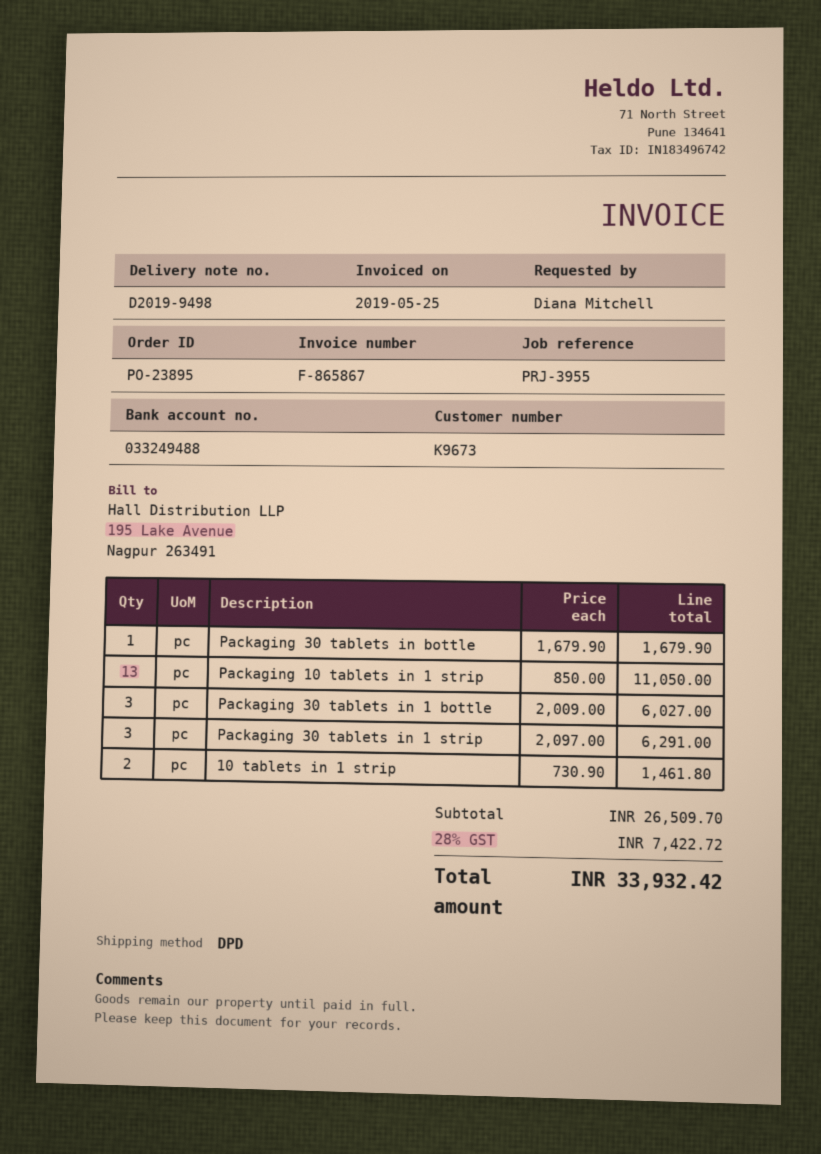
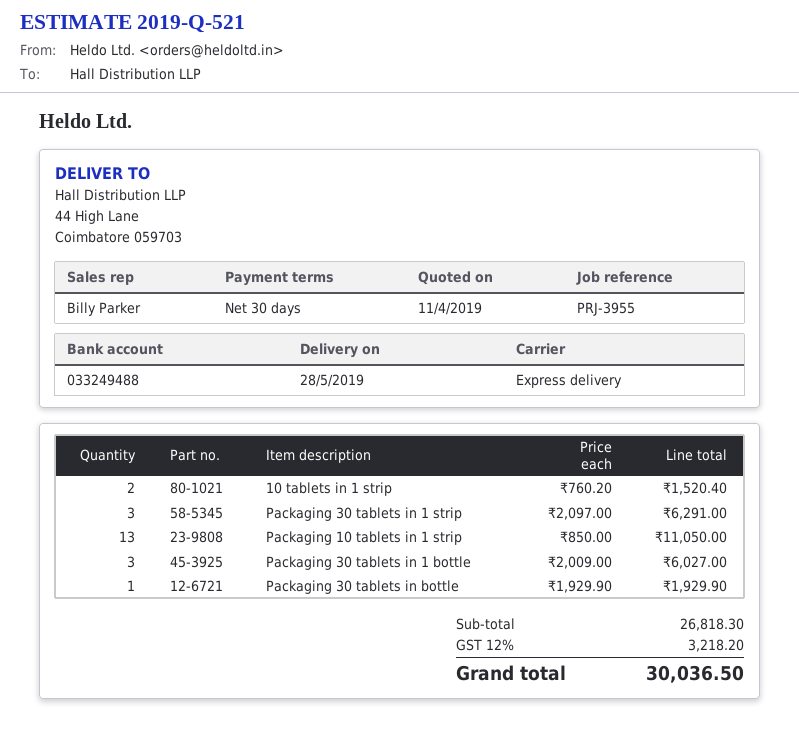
shipping method: DPD -> express
Packaging 30 tablets in bottle: 1 x 1679.90 = 1679.90 -> 1 x 1929.90 = 1929.90
10 tablets in 1 strip: 2 x 730.90 = 1461.80 -> 2 x 760.20 = 1520.40
subtotal: 26509.70 -> 26818.30
tax: 28% = 7422.72 -> 12% = 3218.20
total: 33932.42 -> 30036.50

